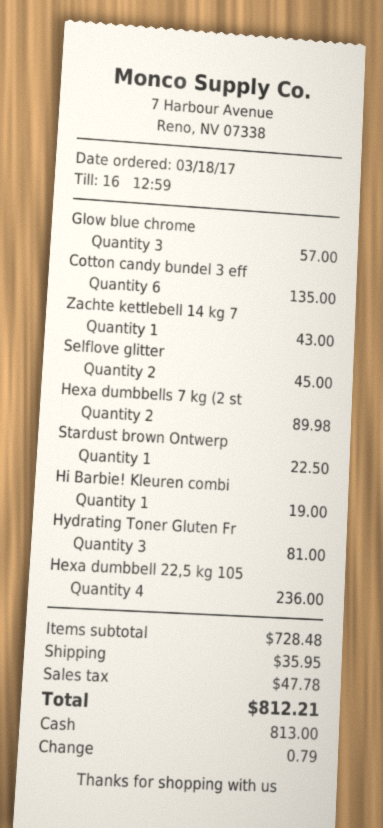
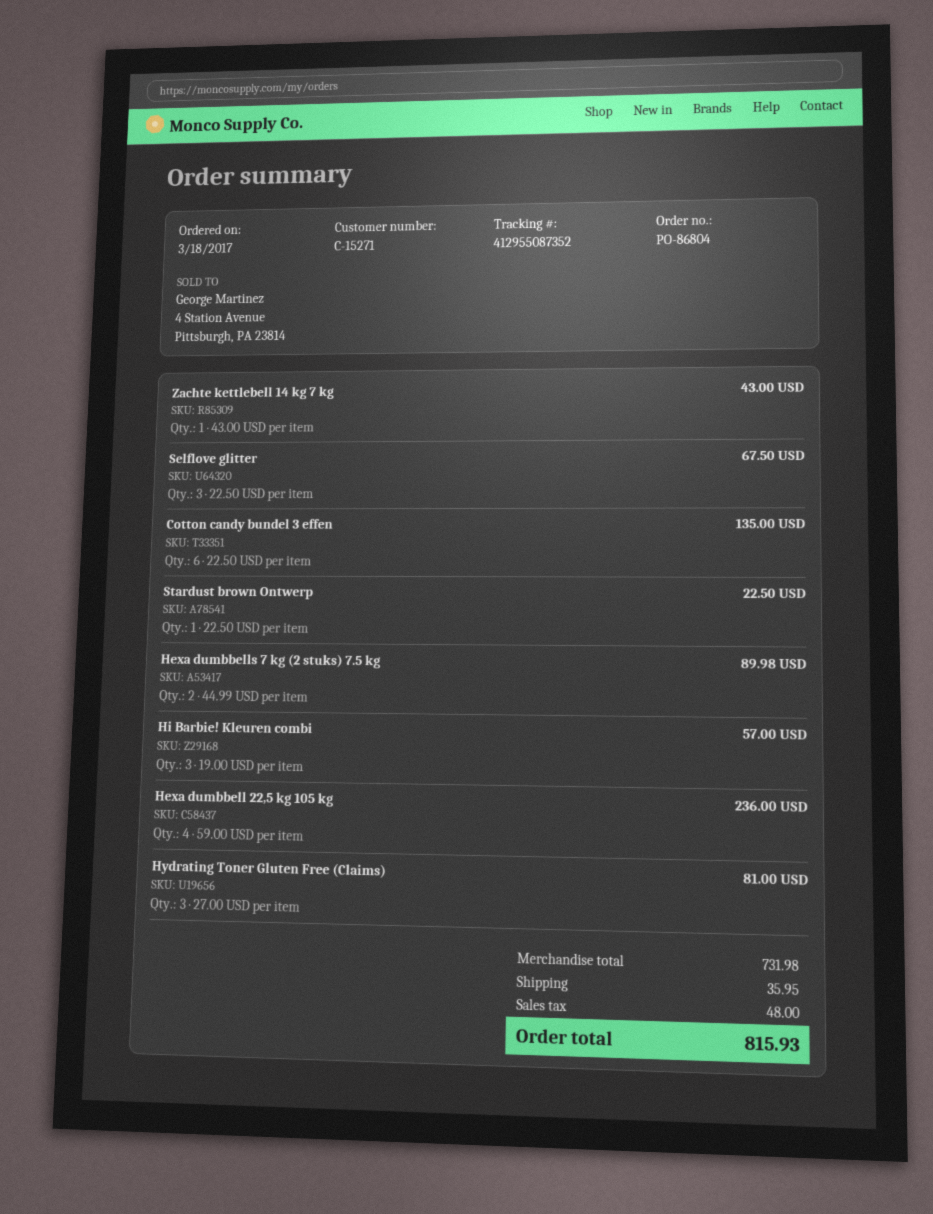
Glow blue chrome: 3 for 57.00 -> none
Selflove glitter: 2 for 45.00 -> 3 for 67.50
Hi Barbie! Kleuren combi: 1 for 19.00 -> 3 for 57.00
subtotal: 728.48 -> 731.98
tax: 47.78 -> 48.00
total: 812.21 -> 815.93

